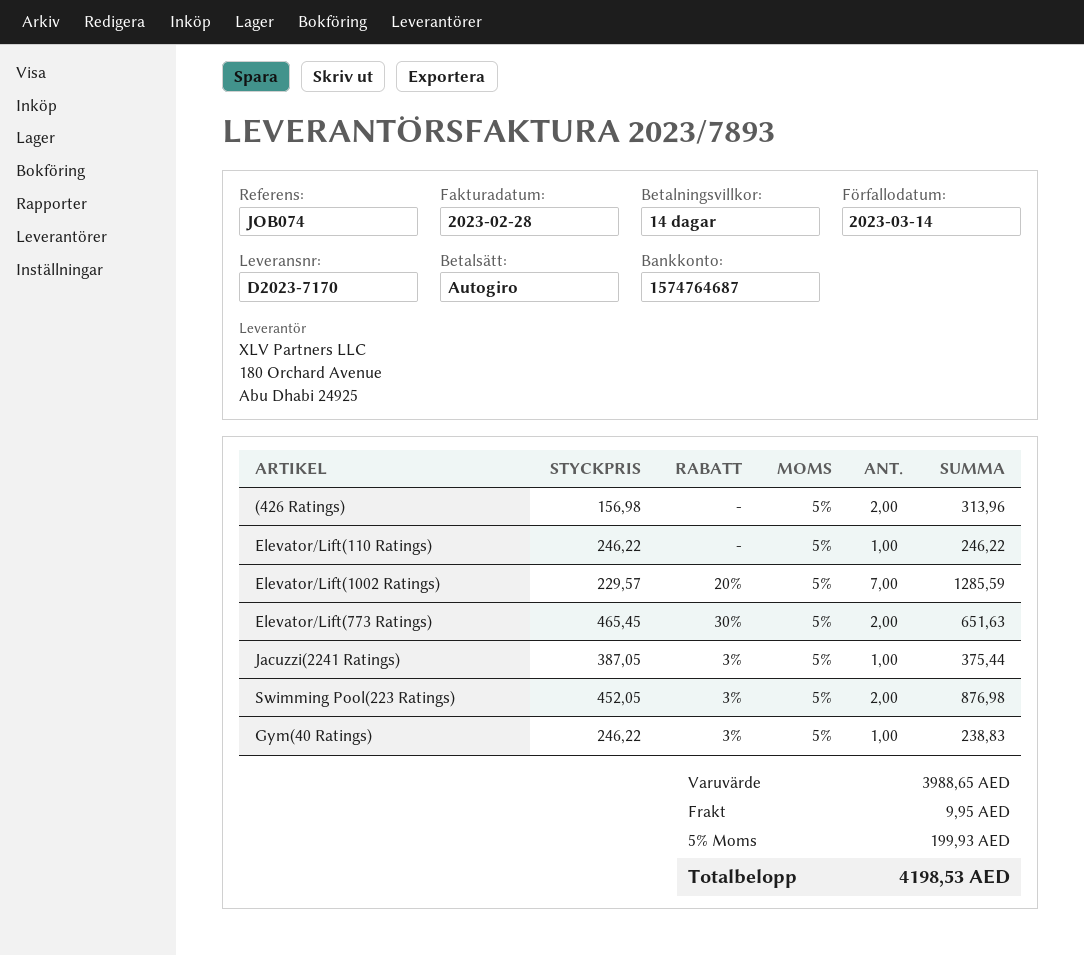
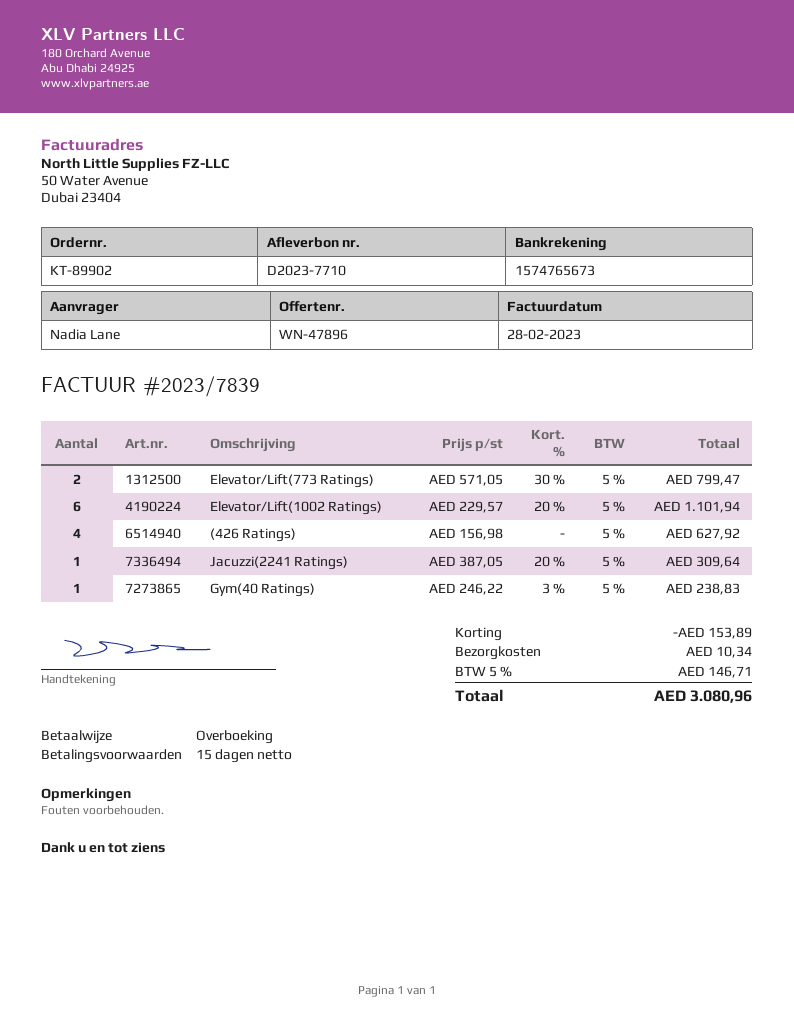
delivery note number: D2023-7170 -> D2023-7710
invoice number: 2023/7893 -> 2023/7839
payment terms: 14 days -> 15 days
payment method: direct debit -> bank transfer
bank account: 1574764687 -> 1574765673
(426 Ratings): 2 x 156.98 = 313.96 -> 4 x 156.98 = 627.92
Elevator/Lift(110 Ratings): 1 x 246.22 = 246.22 -> none
Elevator/Lift(1002 Ratings): 7 x 229.57 - 20% = 1285.59 -> 6 x 229.57 - 20% = 1101.94
Elevator/Lift(773 Ratings): 2 x 465.45 - 30% = 651.63 -> 2 x 571.05 - 30% = 799.47
Jacuzzi(2241 Ratings): 1 x 387.05 - 3% = 375.44 -> 1 x 387.05 - 20% = 309.64
Swimming Pool(223 Ratings): 2 x 452.05 - 3% = 876.98 -> none
discount: none -> 153.89
shipping: 9.95 -> 10.34
tax: 5% = 199.93 -> 5% = 146.71
total: 4198.53 -> 3080.96

